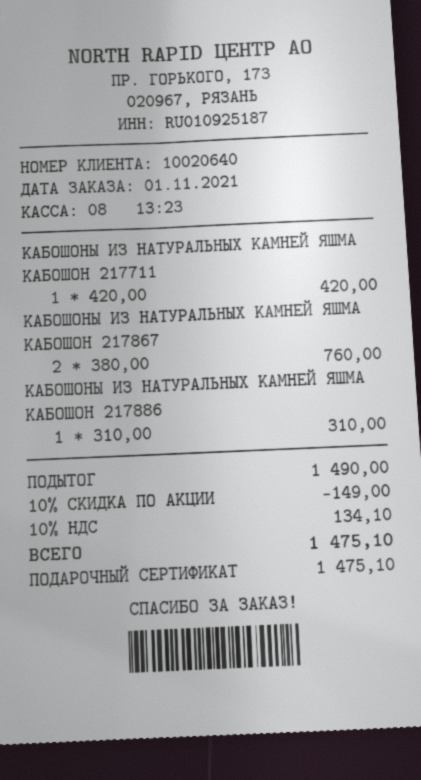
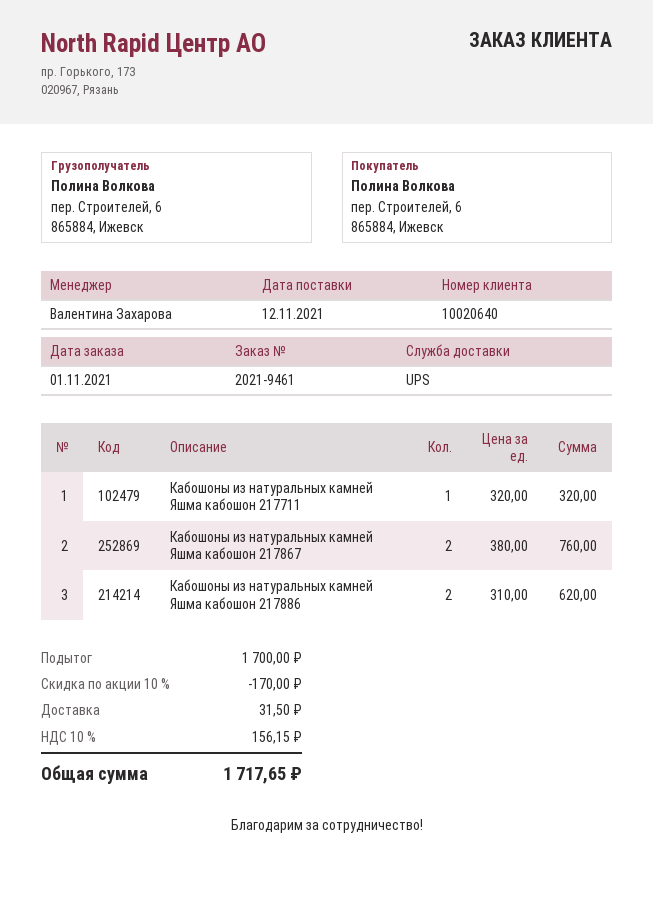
КАБОШОНЫ ИЗ НАТУРАЛЬНЫХ КАМНЕЙ ЯШМА КАБОШОН 217711: 1 x 420.00 = 420.00 -> 1 x 320.00 = 320.00
КАБОШОНЫ ИЗ НАТУРАЛЬНЫХ КАМНЕЙ ЯШМА КАБОШОН 217886: 1 x 310.00 = 310.00 -> 2 x 310.00 = 620.00
subtotal: 1490.00 -> 1700.00
discount: 10% = 149.00 -> 10% = 170.00
shipping: none -> 31.50
tax: 10% = 134.10 -> 10% = 156.15
total: 1475.10 -> 1717.65

